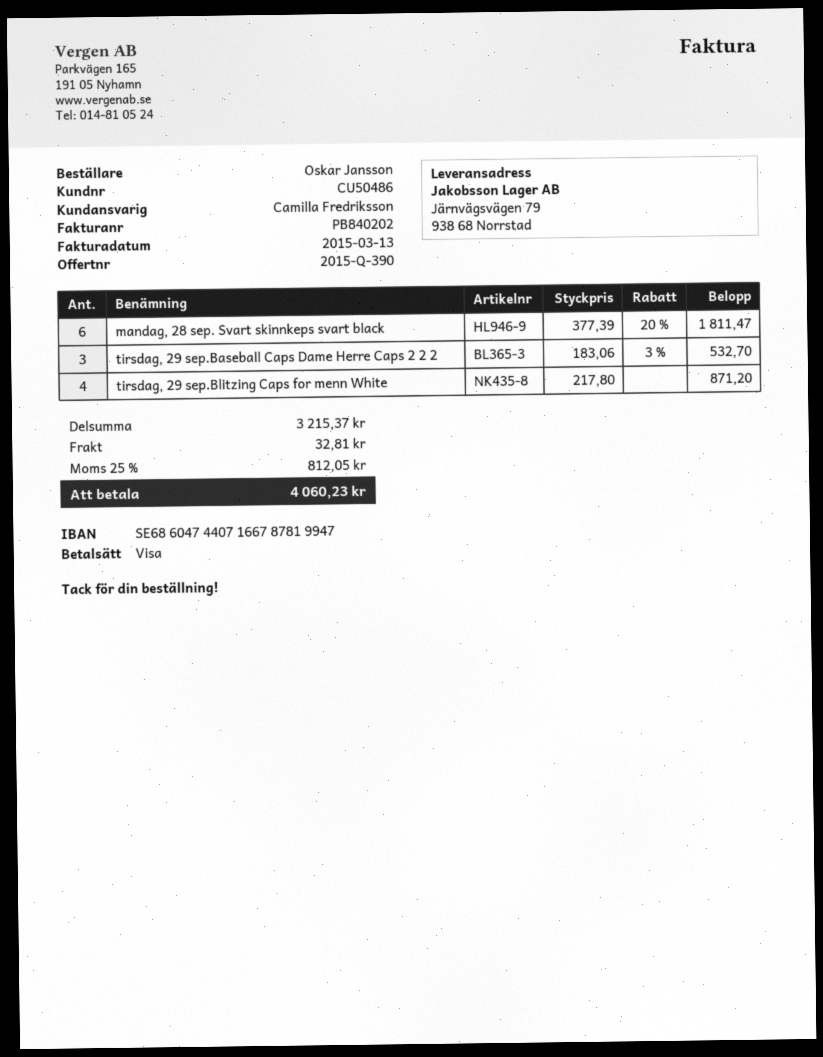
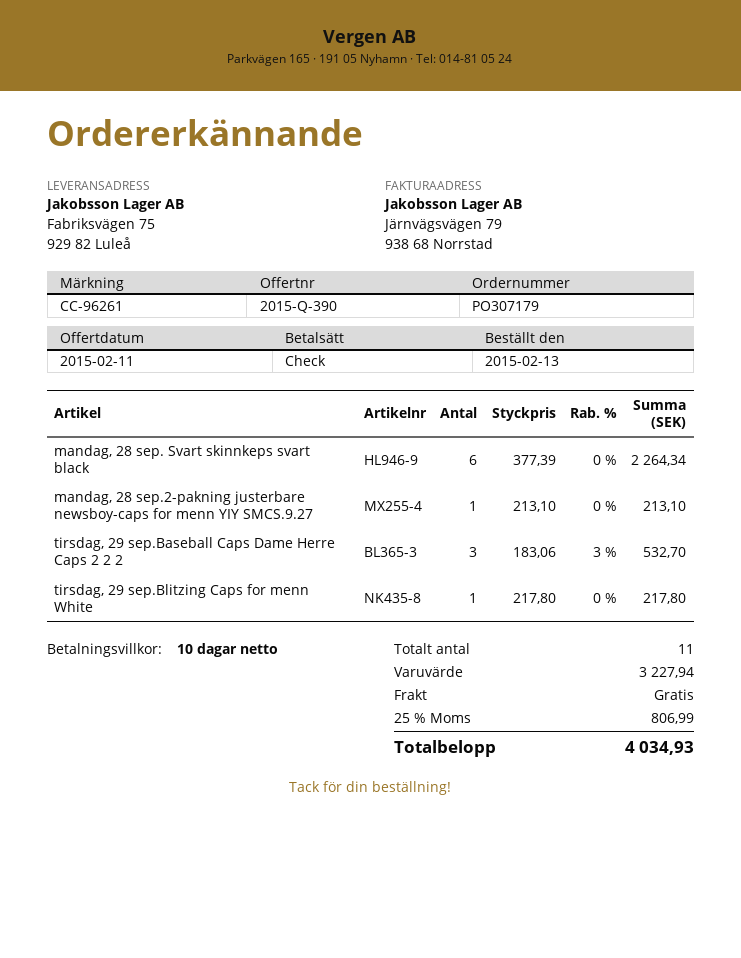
payment method: Visa -> cheque
ship to: Järnvägsvägen 79, 938 68 Norrstad -> Fabriksvägen 75, 929 82 Luleå
mandag, 28 sep. Svart skinnkeps svart black: 6 x 377.39 - 20% = 1811.47 -> 6 x 377.39 = 2264.34
tirsdag, 29 sep.Blitzing Caps for menn White: 4 x 217.80 = 871.20 -> 1 x 217.80 = 217.80
mandag, 28 sep.2-pakning justerbare newsboy-caps for menn YIY SMCS.9.27: none -> 1 x 213.10 = 213.10
subtotal: 3215.37 -> 3227.94
shipping: 32.81 -> 0.00
tax: 25% = 812.05 -> 25% = 806.99
total: 4060.23 -> 4034.93

